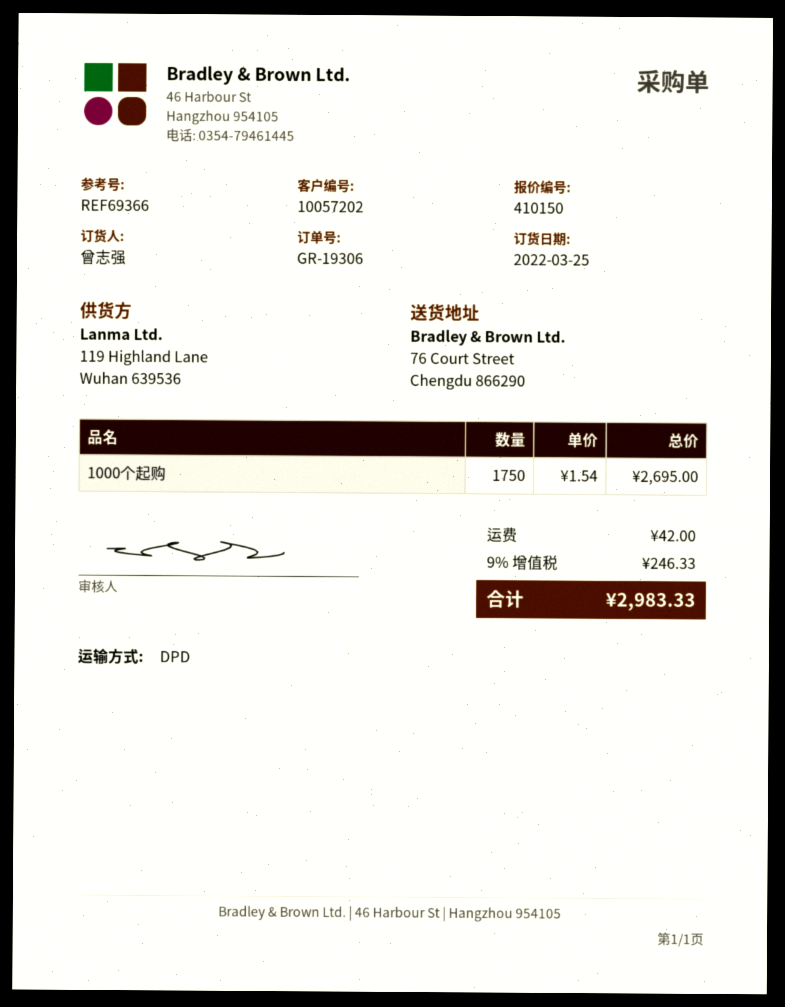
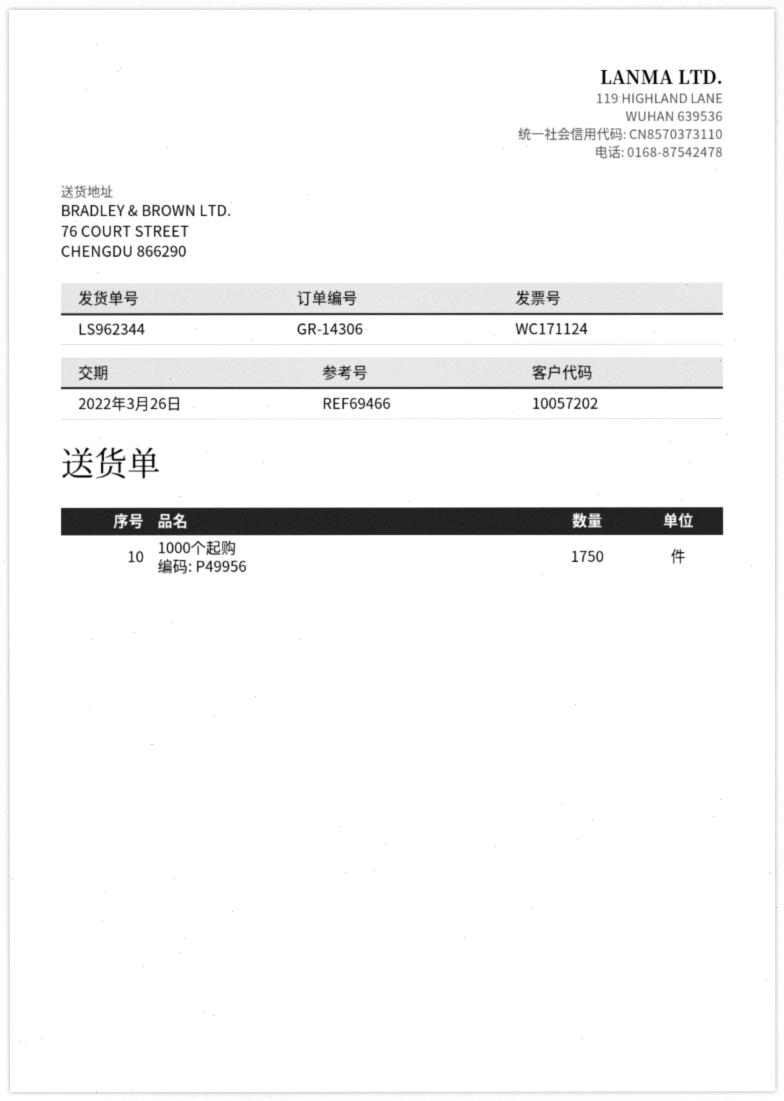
order number: GR-19306 -> GR-14306
reference: REF69366 -> REF69466

